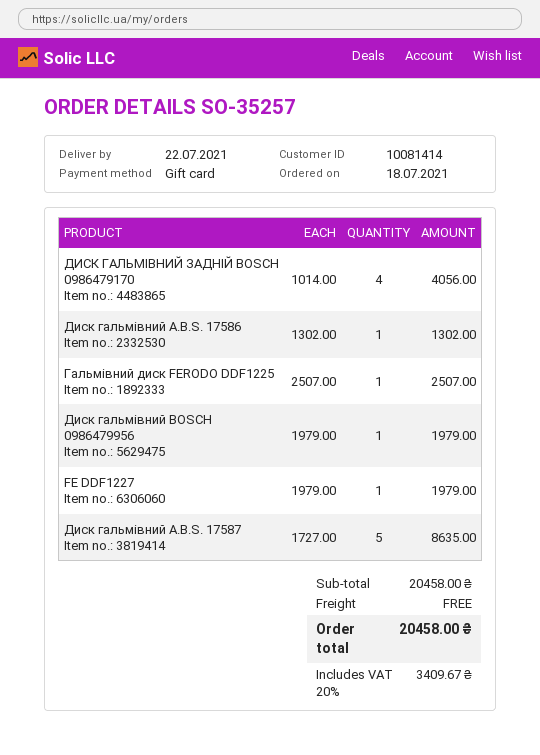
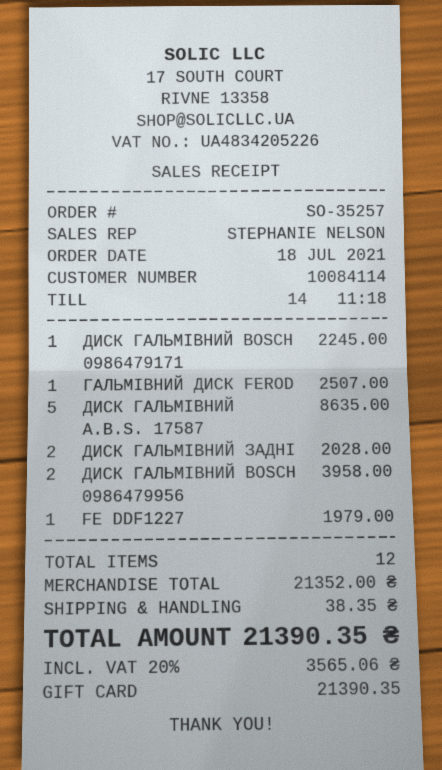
customer number: 10081414 -> 10084114
ДИСК ГАЛЬМIВНИЙ ЗАДНIЙ BOSCH 0986479170: 4 for 4056.00 -> 2 for 2028.00
Диск гальмівний A.B.S. 17586: 1 for 1302.00 -> none
Диск гальмівний BOSCH 0986479956: 1 for 1979.00 -> 2 for 3958.00
ДИСК ГАЛЬМІВНИЙ BOSCH 0986479171: none -> 1 for 2245.00
subtotal: 20458.00 -> 21352.00
shipping: 0.00 -> 38.35
tax: 20% = 3409.67 -> 20% = 3565.06
total: 20458.00 -> 21390.35

